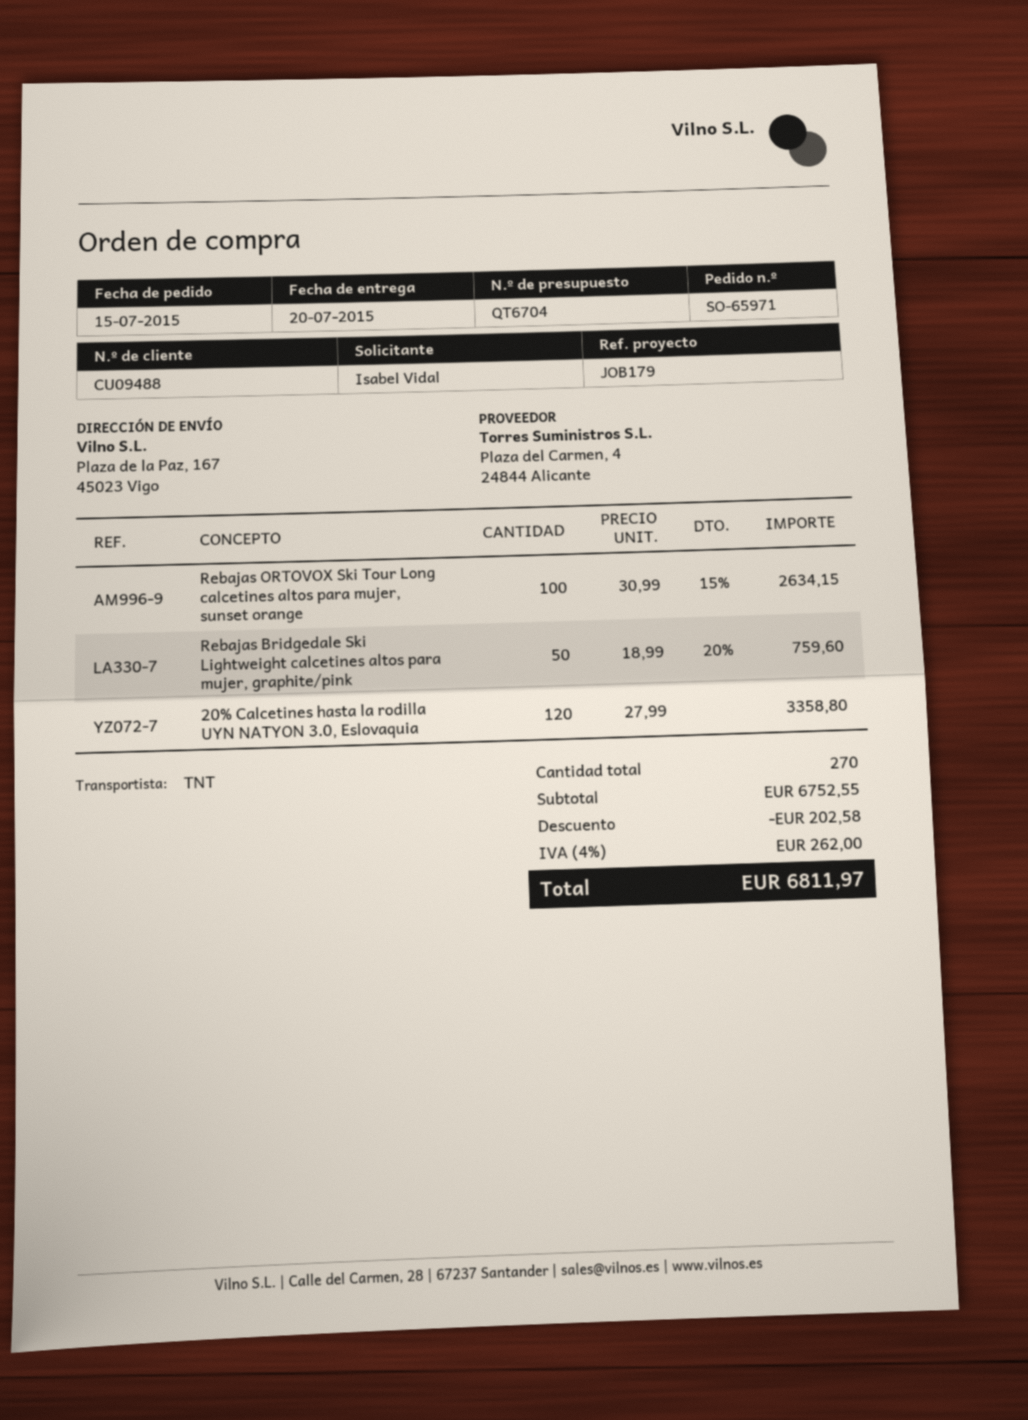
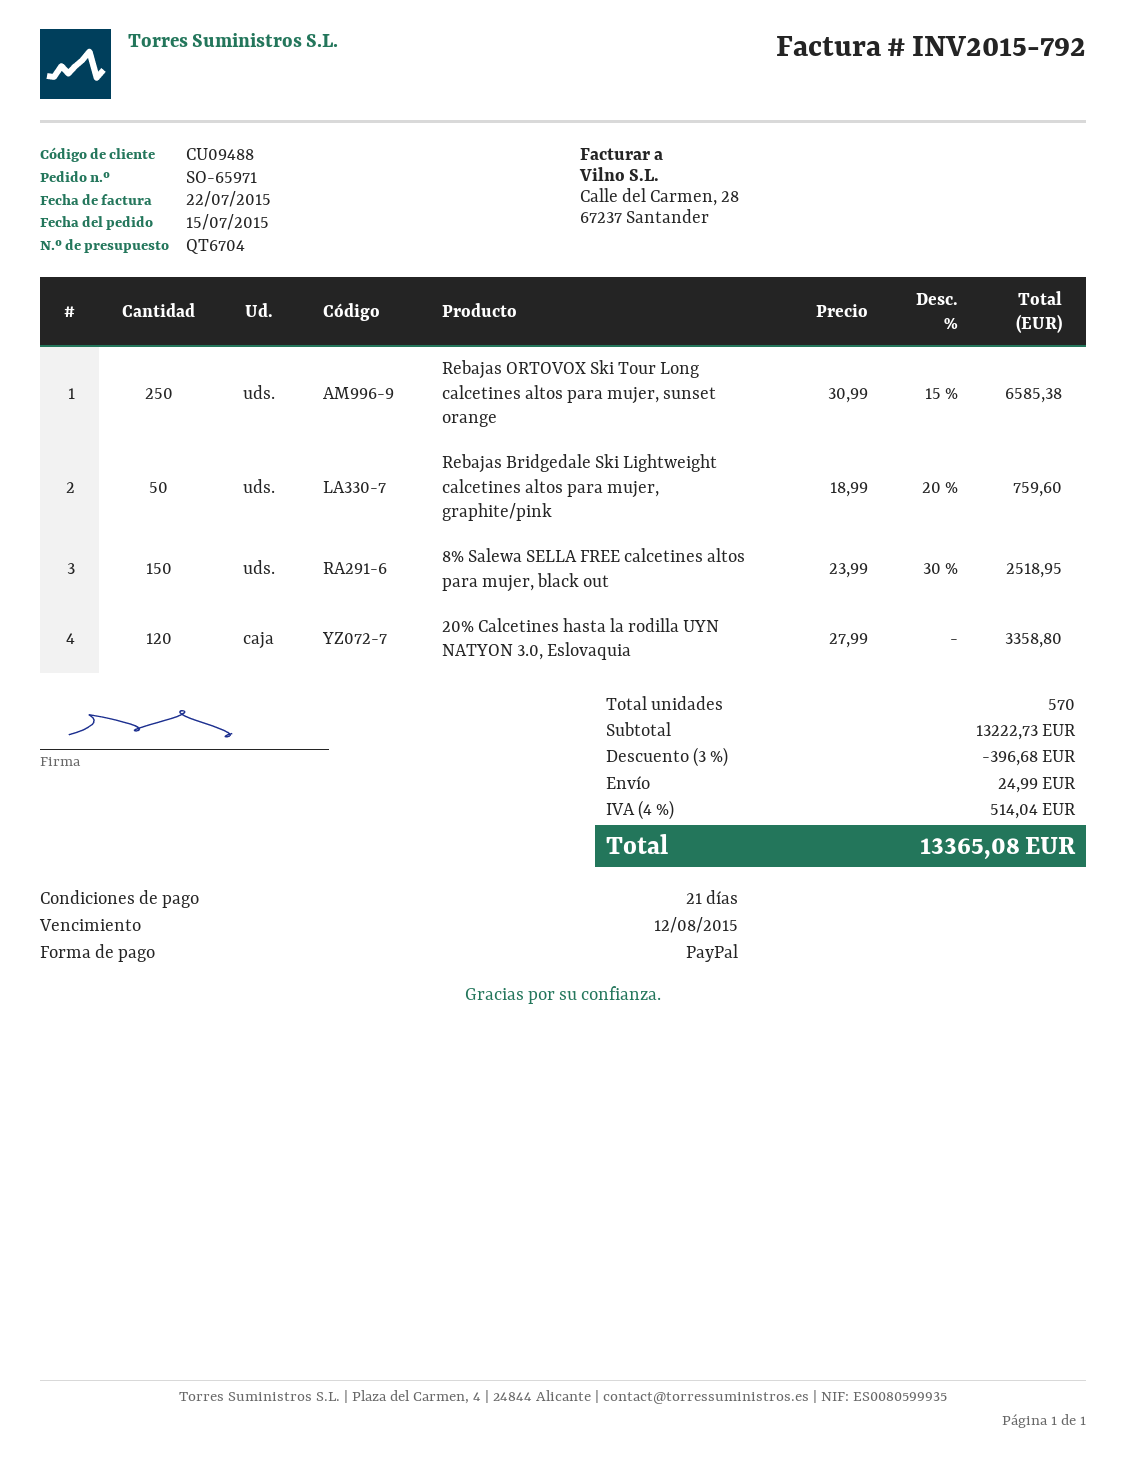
Rebajas ORTOVOX Ski Tour Long calcetines altos para mujer, sunset orange: 100 x 30.99 - 15% = 2634.15 -> 250 x 30.99 - 15% = 6585.38
8% Salewa SELLA FREE calcetines altos para mujer, black out: none -> 150 x 23.99 - 30% = 2518.95
total quantity: 270 -> 570
subtotal: 6752.55 -> 13222.73
discount: 202.58 -> 396.68
shipping: none -> 24.99
tax: 4% = 262.00 -> 4% = 514.04
total: 6811.97 -> 13365.08

